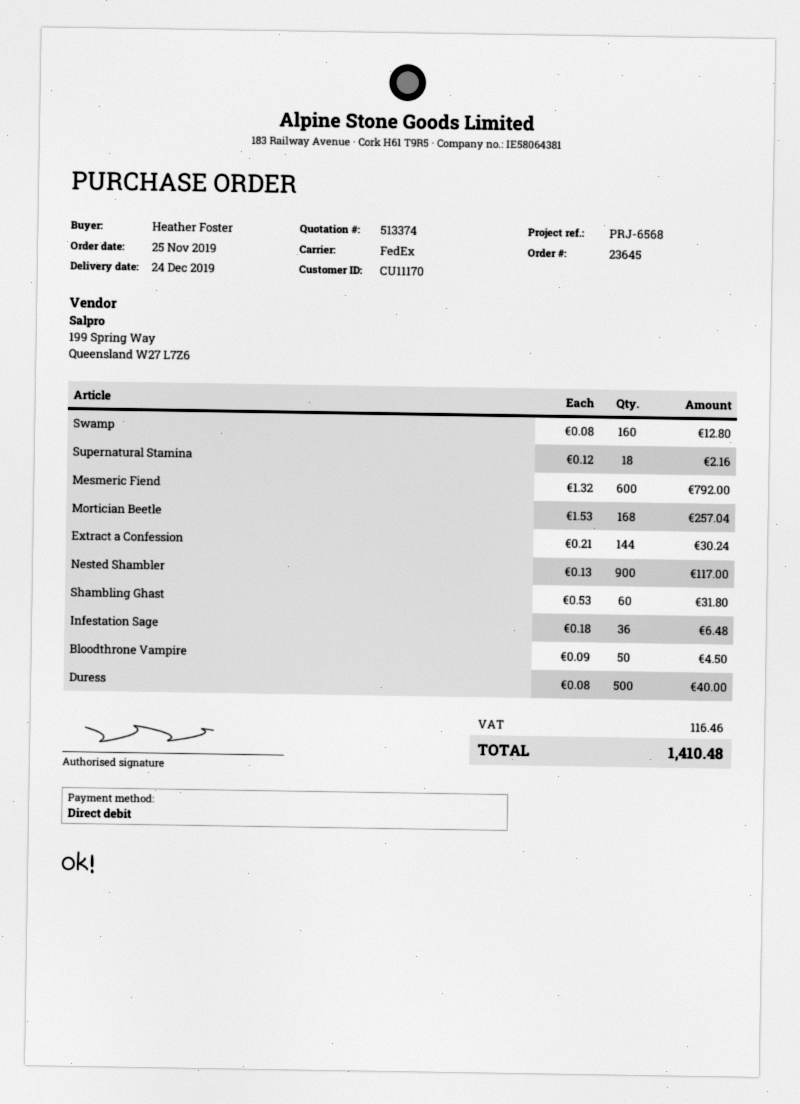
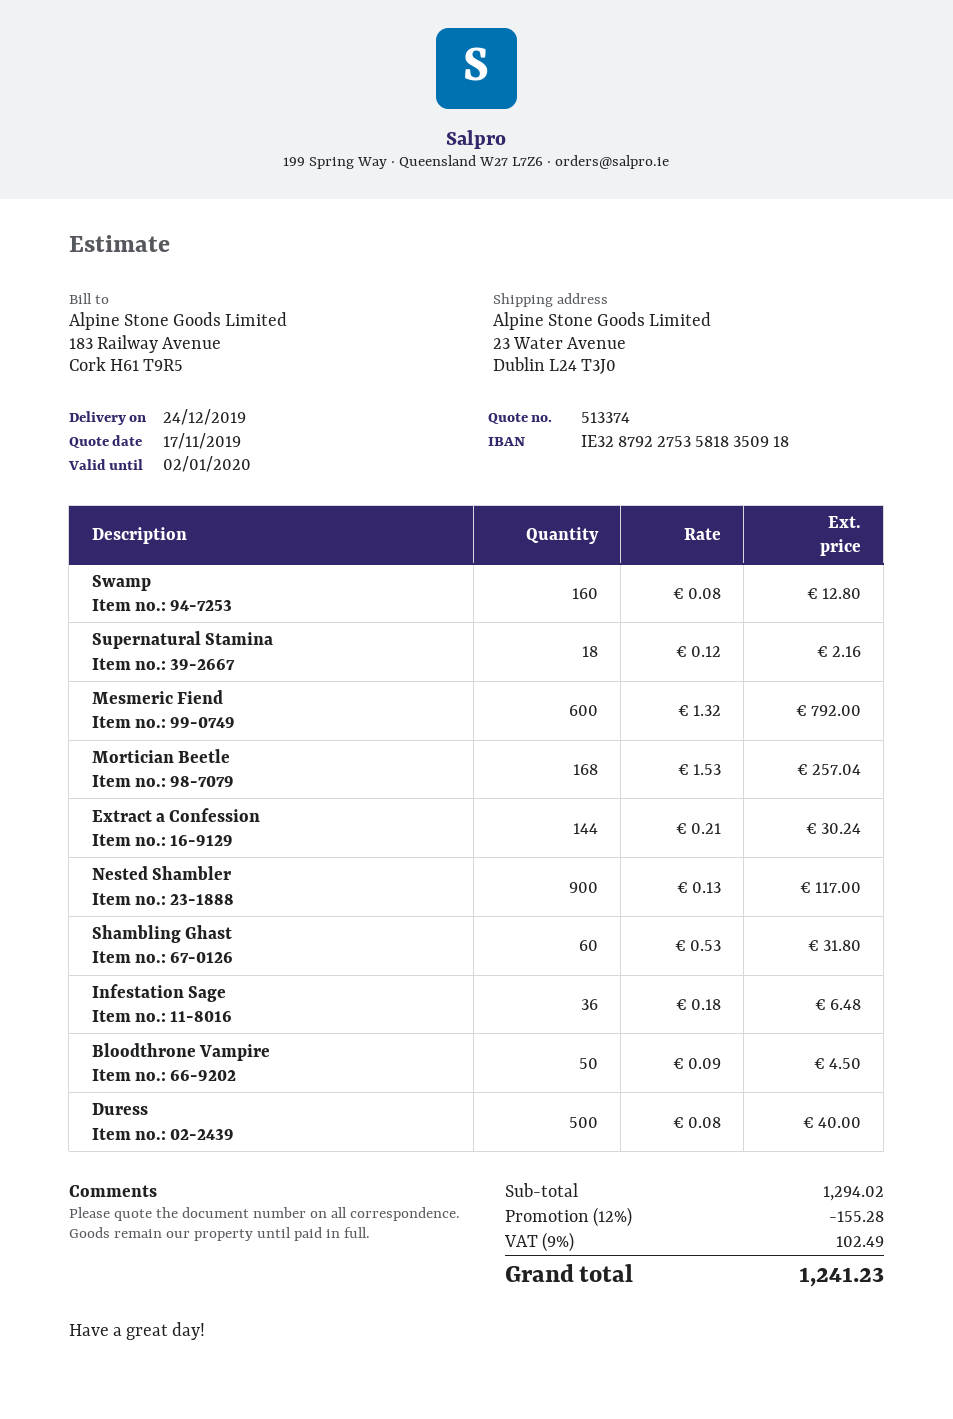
discount: none -> 12% = 155.28
tax: 116.46 -> 102.49
total: 1410.48 -> 1241.23

